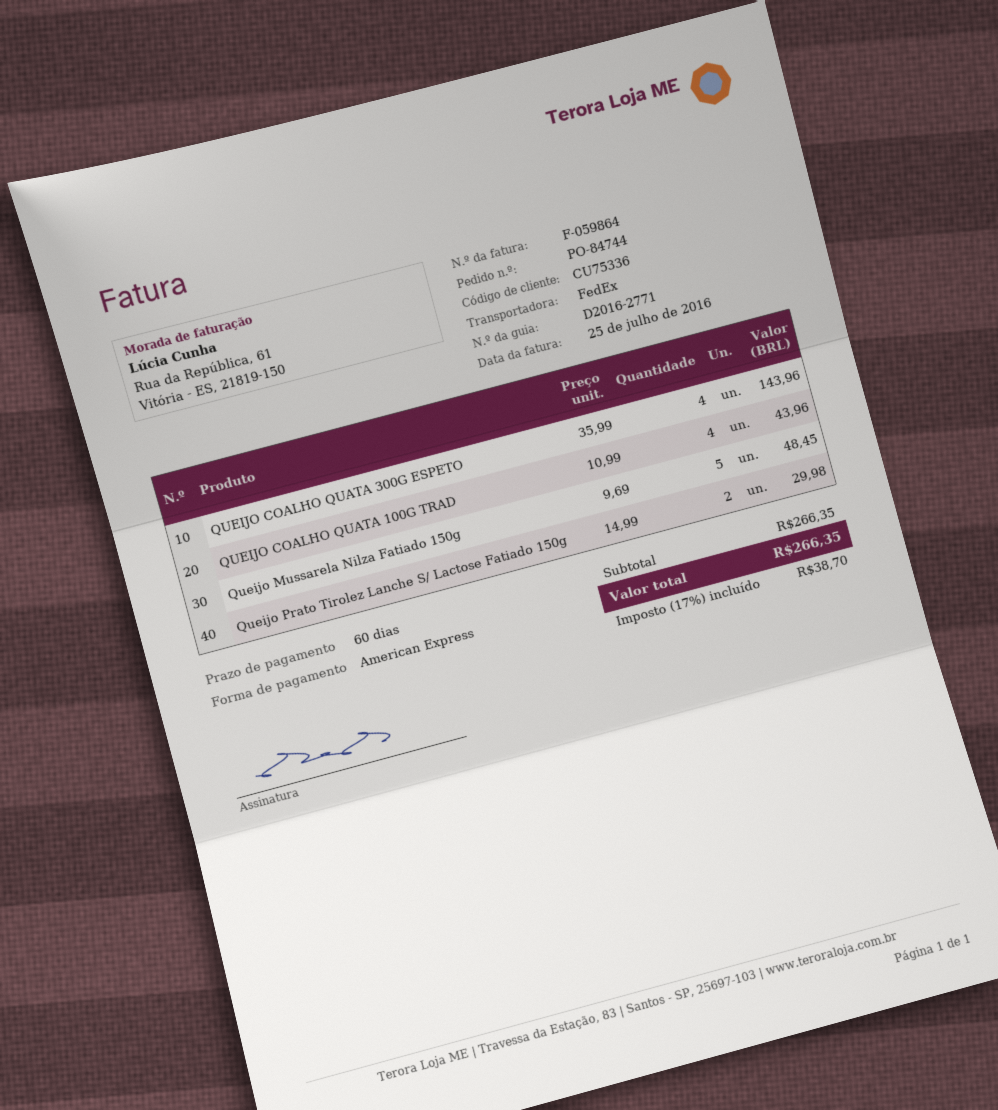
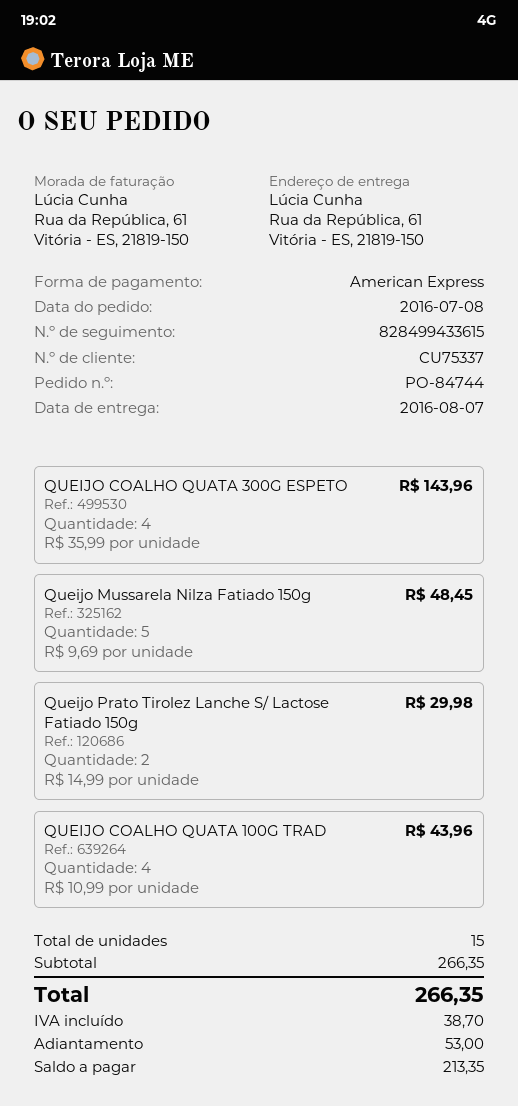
customer number: CU75336 -> CU75337

